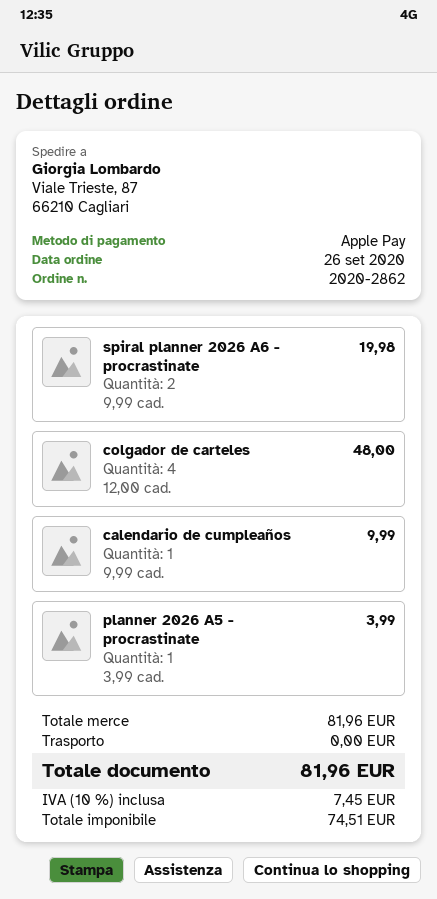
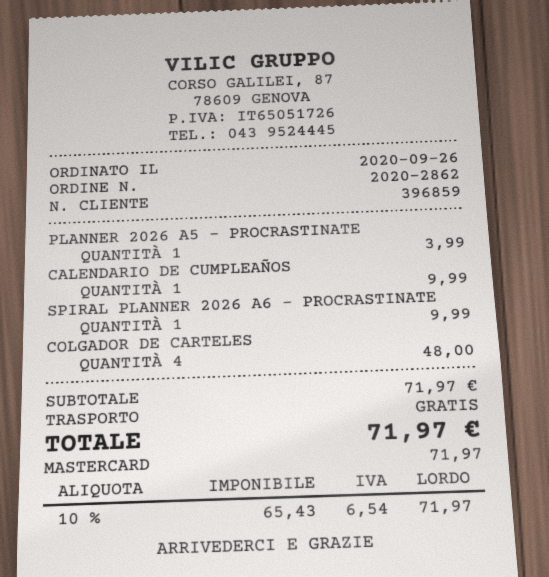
payment method: Apple Pay -> Mastercard
spiral planner 2026 A6 - procrastinate: 2 for 19.98 -> 1 for 9.99
subtotal: 81.96 -> 71.97
net: 74.51 -> 65.43
tax: 10% = 7.45 -> 10% = 6.54
total: 81.96 -> 71.97

